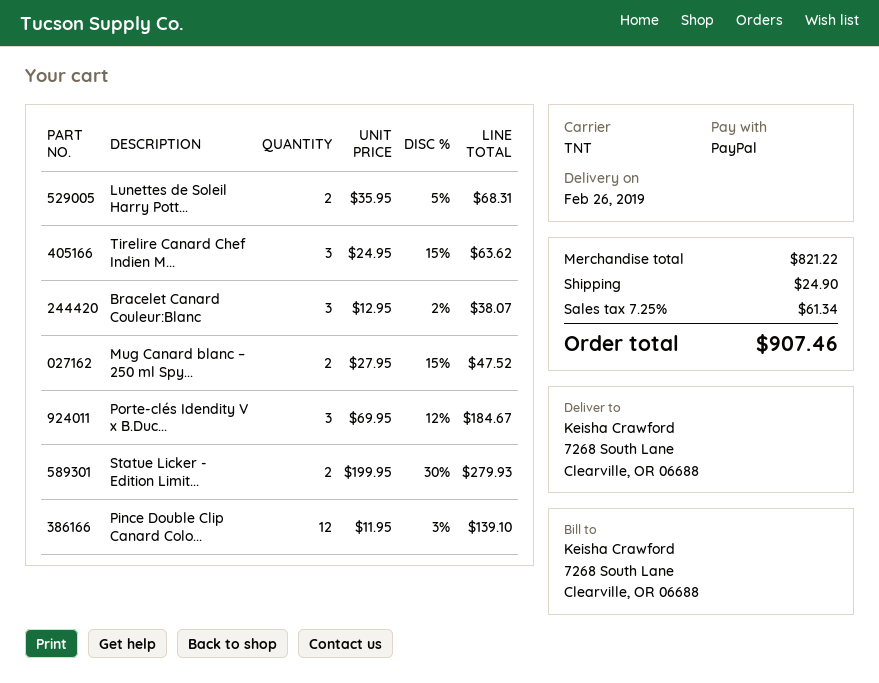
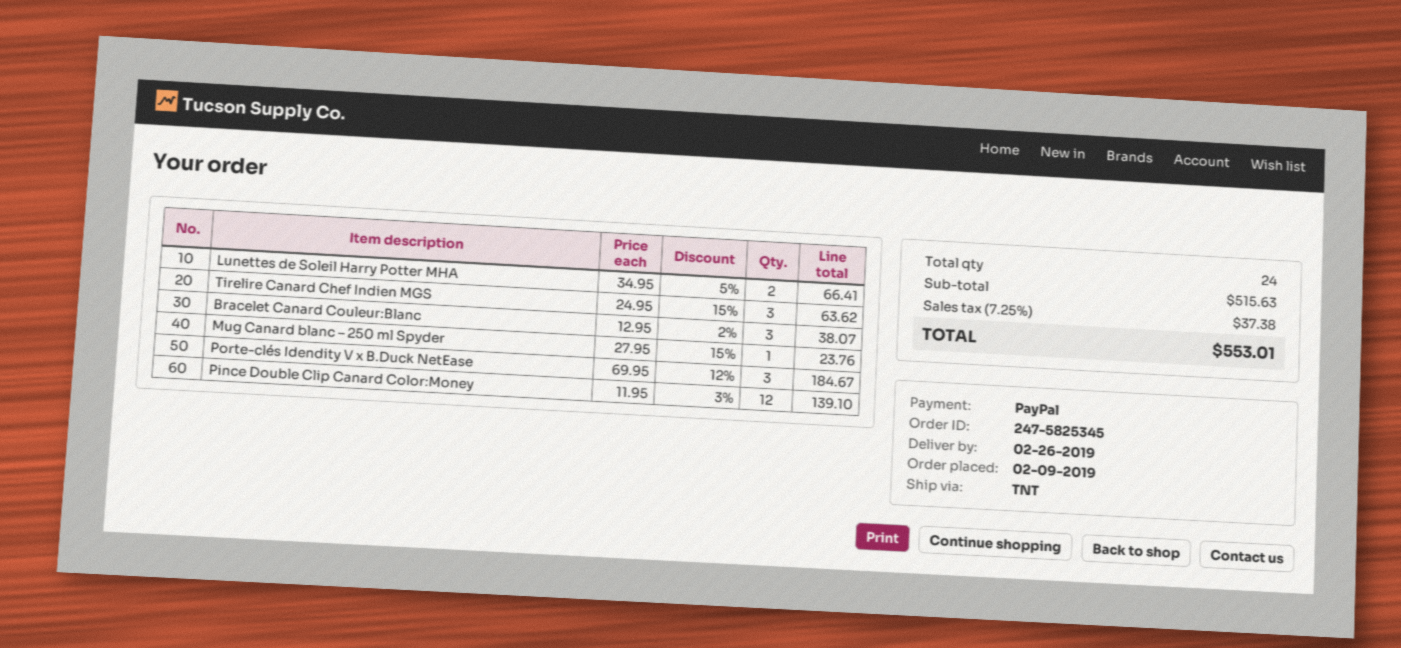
Lunettes de Soleil Harry Pott...: 2 x 35.95 - 5% = 68.31 -> 2 x 34.95 - 5% = 66.41
Mug Canard blanc – 250 ml Spy...: 2 x 27.95 - 15% = 47.52 -> 1 x 27.95 - 15% = 23.76
Statue Licker - Edition Limit...: 2 x 199.95 - 30% = 279.93 -> none
subtotal: 821.22 -> 515.63
shipping: 24.90 -> none
tax: 7.25% = 61.34 -> 7.25% = 37.38
total: 907.46 -> 553.01

